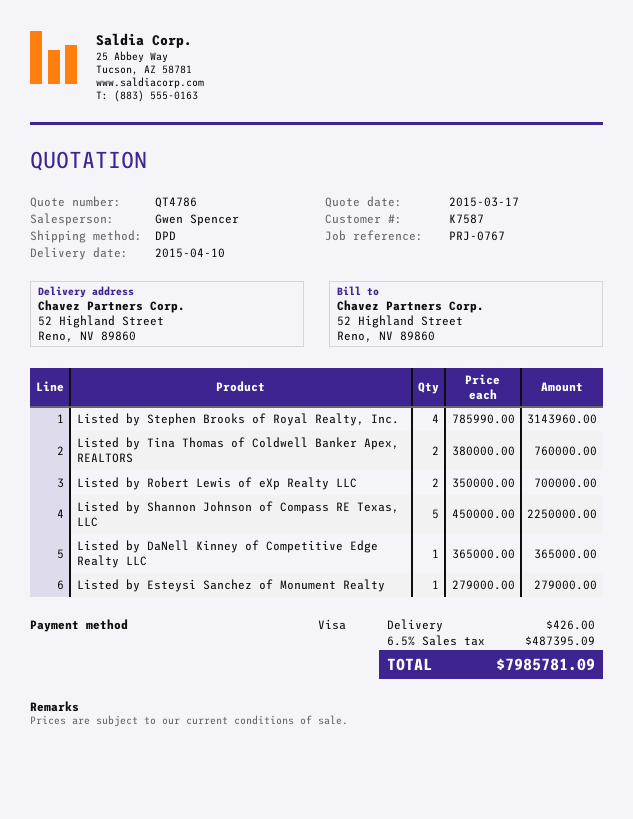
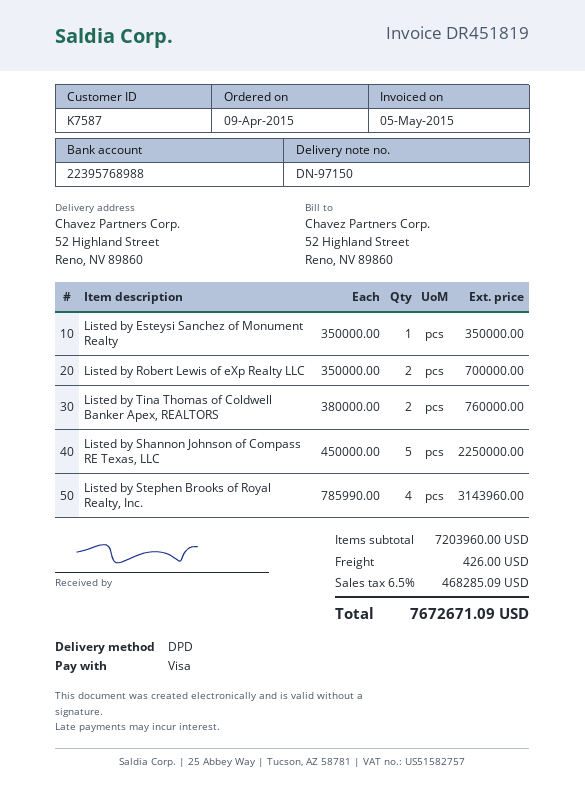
Listed by DaNell Kinney of Competitive Edge Realty LLC: 1 x 365000.00 = 365000.00 -> none
Listed by Esteysi Sanchez of Monument Realty: 1 x 279000.00 = 279000.00 -> 1 x 350000.00 = 350000.00
tax: 6.5% = 487395.09 -> 6.5% = 468285.09
total: 7985781.09 -> 7672671.09

